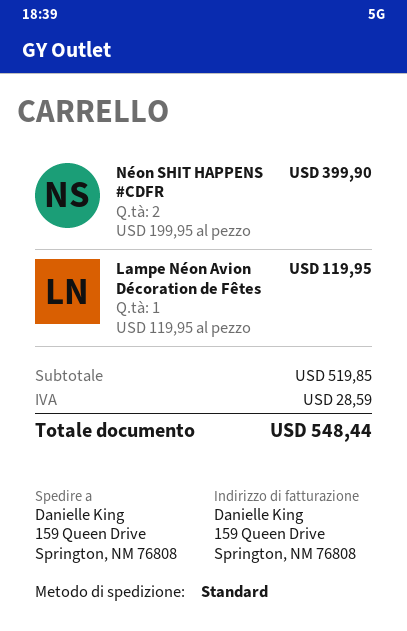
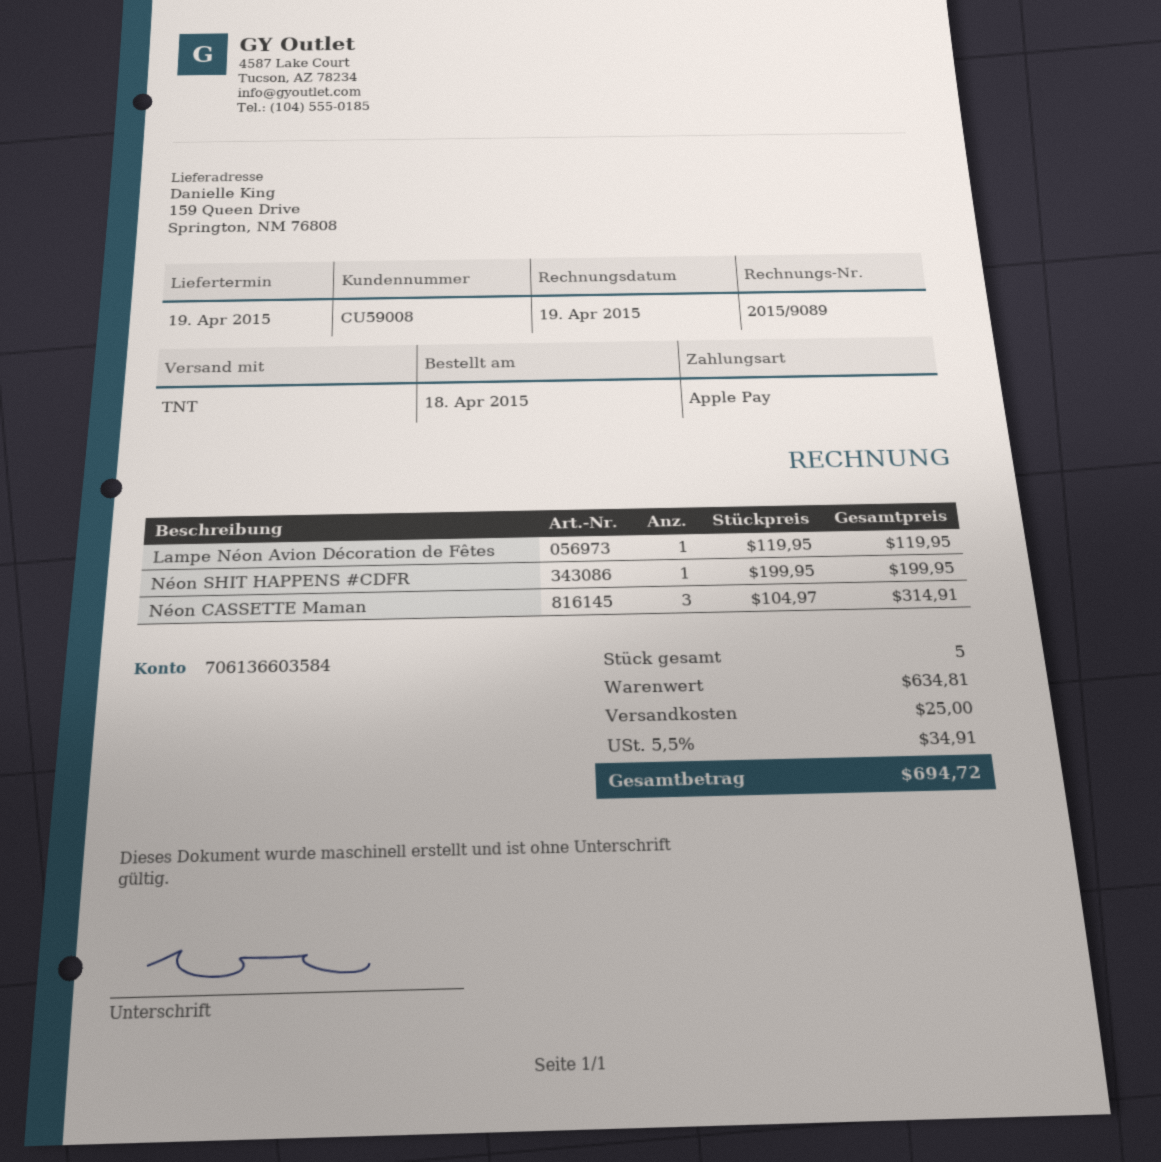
shipping method: standard -> TNT
Néon SHIT HAPPENS #CDFR: 2 x 199.95 = 399.90 -> 1 x 199.95 = 199.95
Néon CASSETTE Maman: none -> 3 x 104.97 = 314.91
subtotal: 519.85 -> 634.81
shipping: none -> 25.00
tax: 28.59 -> 34.91
total: 548.44 -> 694.72

